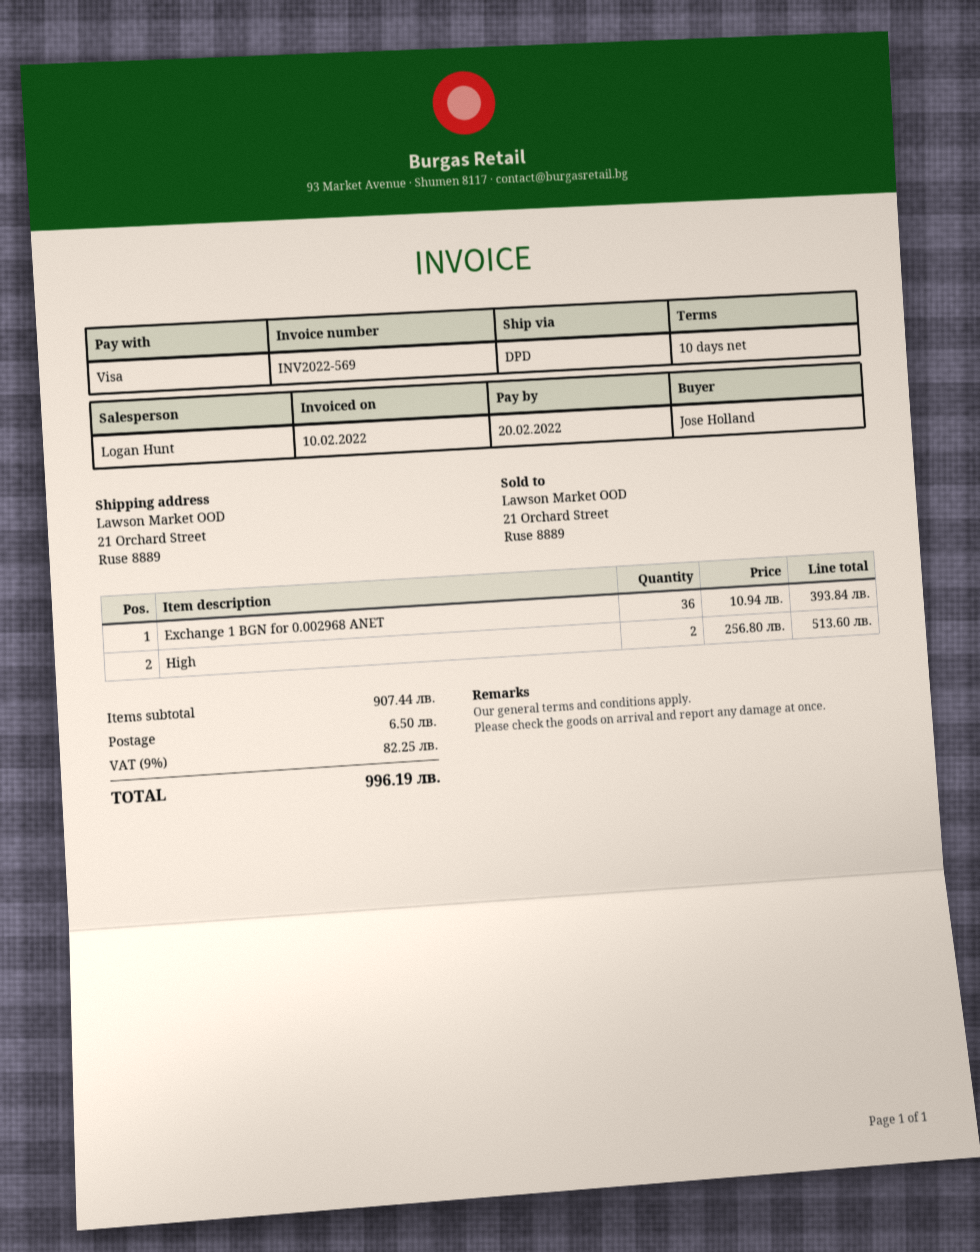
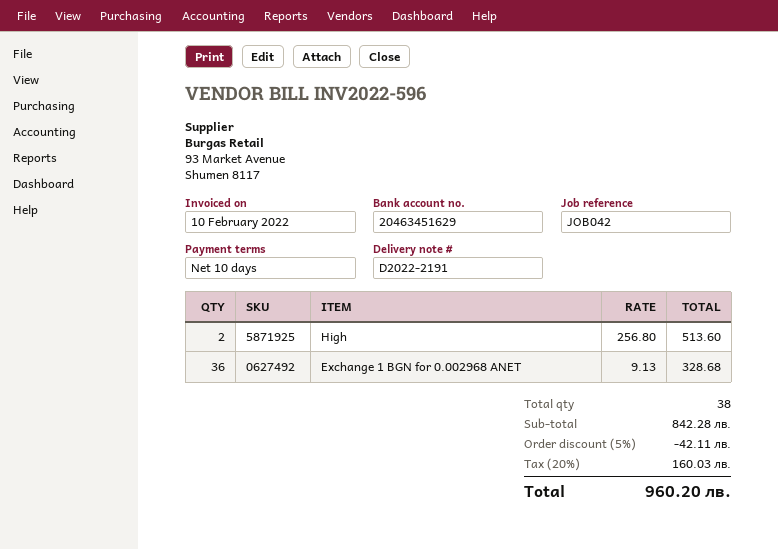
invoice number: INV2022-569 -> INV2022-596
Exchange 1 BGN for 0.002968 ANET: 36 x 10.94 = 393.84 -> 36 x 9.13 = 328.68
subtotal: 907.44 -> 842.28
discount: none -> 5% = 42.11
shipping: 6.50 -> none
tax: 9% = 82.25 -> 20% = 160.03
total: 996.19 -> 960.20

